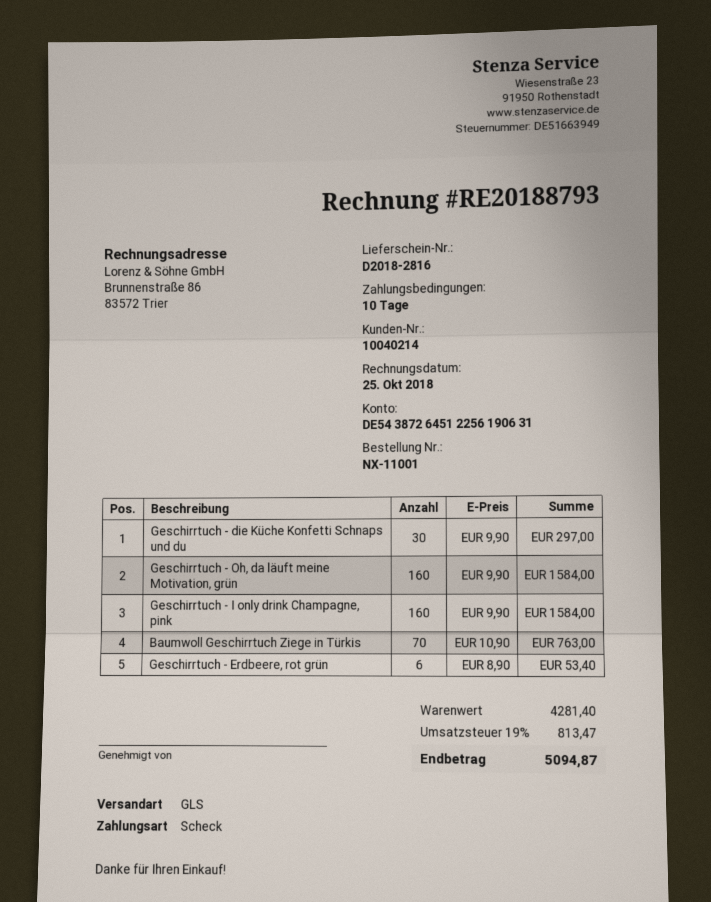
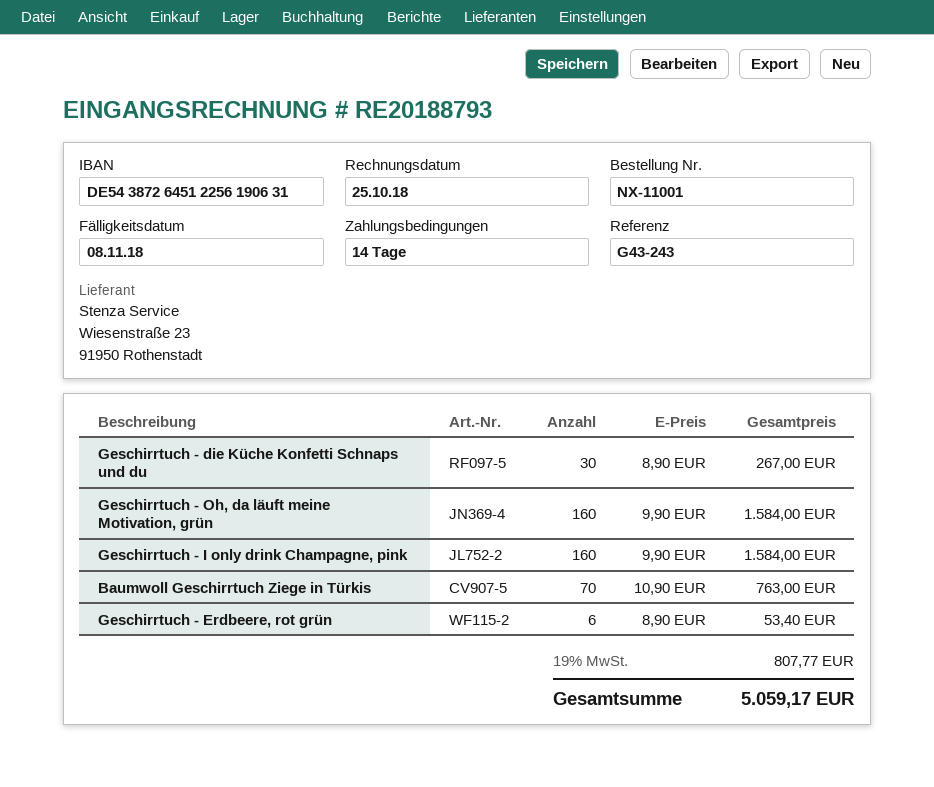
payment terms: 10 days -> 14 days
Geschirrtuch - die Küche Konfetti Schnaps und du: 30 x 9.90 = 297.00 -> 30 x 8.90 = 267.00
tax: 19% = 813.47 -> 19% = 807.77
total: 5094.87 -> 5059.17

